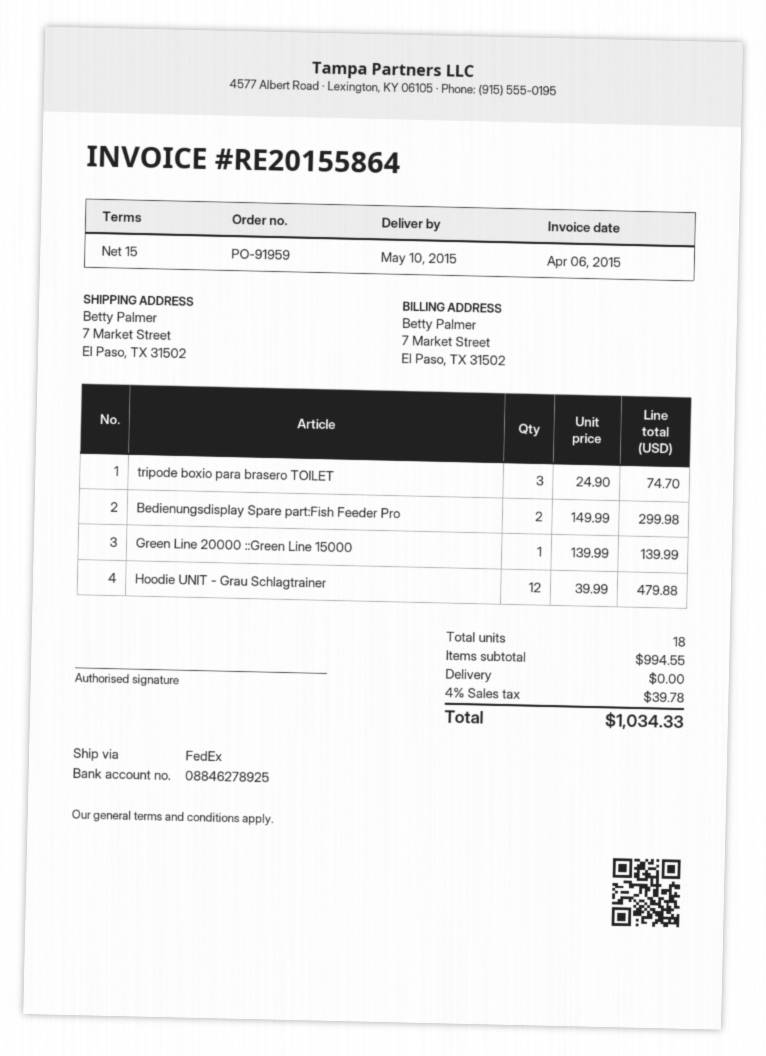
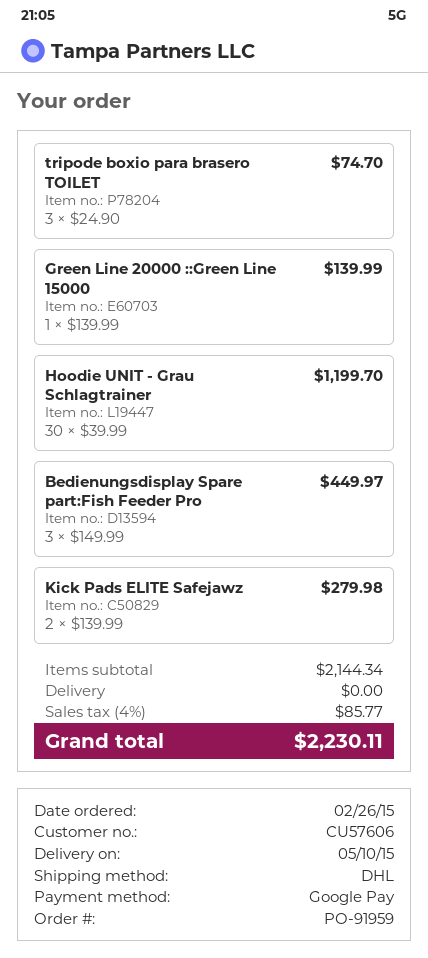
shipping method: FedEx -> DHL
Bedienungsdisplay Spare part:Fish Feeder Pro: 2 x 149.99 = 299.98 -> 3 x 149.99 = 449.97
Hoodie UNIT - Grau Schlagtrainer: 12 x 39.99 = 479.88 -> 30 x 39.99 = 1199.70
Kick Pads ELITE Safejawz: none -> 2 x 139.99 = 279.98
subtotal: 994.55 -> 2144.34
tax: 4% = 39.78 -> 4% = 85.77
total: 1034.33 -> 2230.11

